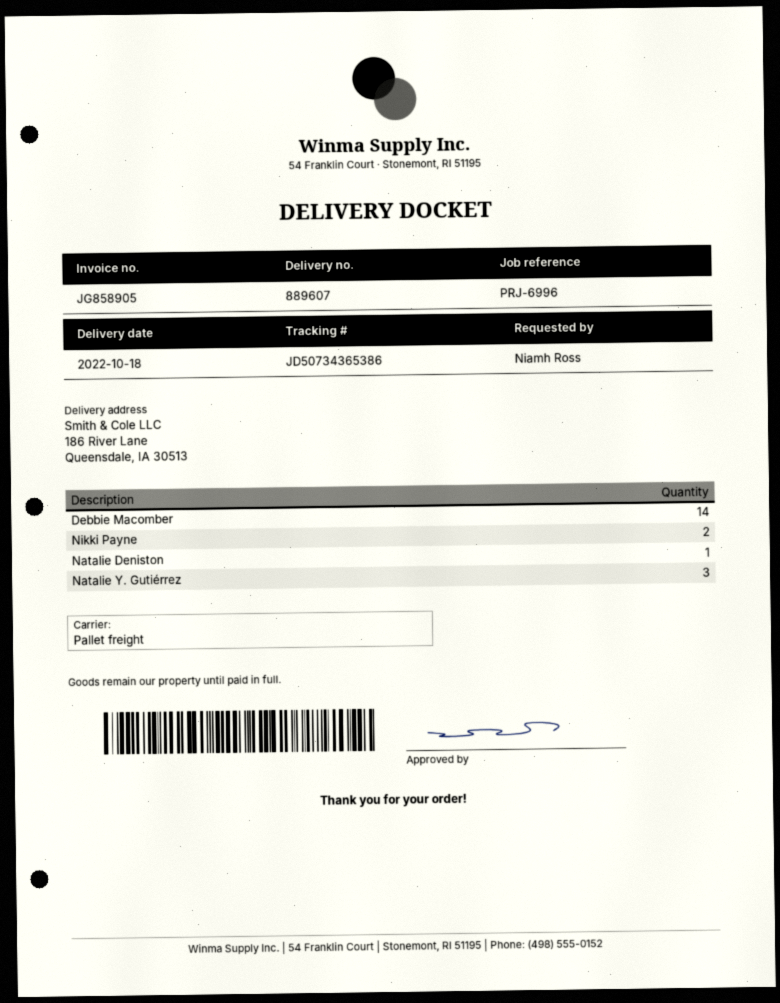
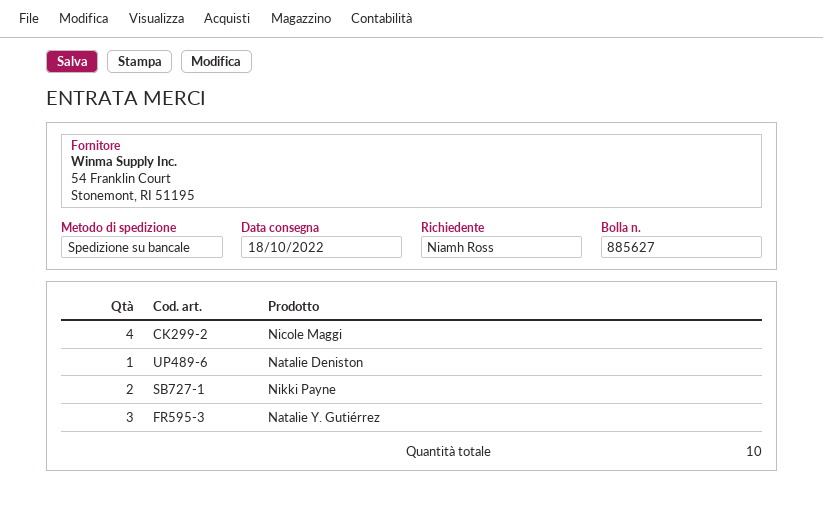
delivery note number: 889607 -> 885627
Debbie Macomber: 14 -> none
Nicole Maggi: none -> 4

